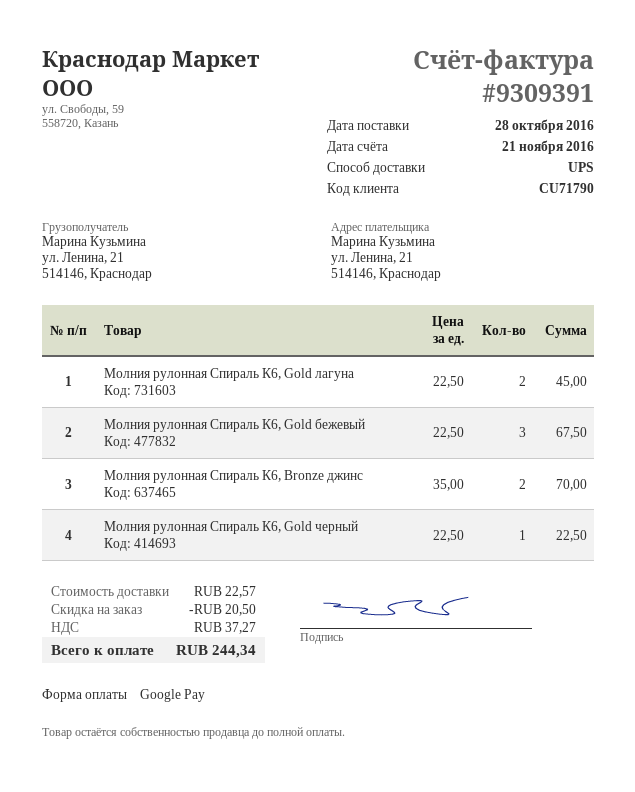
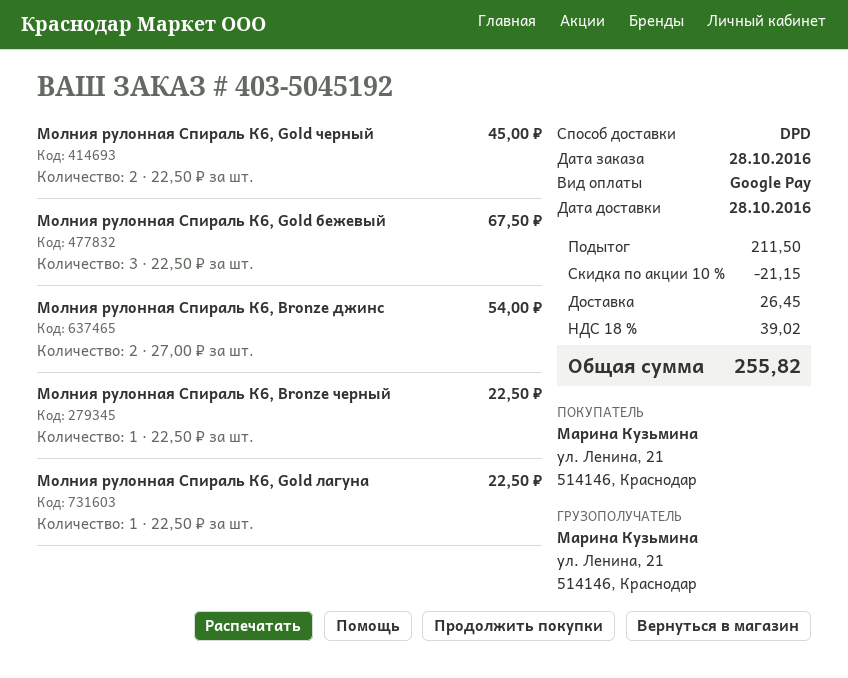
shipping method: UPS -> DPD
Молния рулонная Спираль К6, Gold лагуна: 2 x 22.50 = 45.00 -> 1 x 22.50 = 22.50
Молния рулонная Спираль К6, Bronze джинс: 2 x 35.00 = 70.00 -> 2 x 27.00 = 54.00
Молния рулонная Спираль К6, Gold черный: 1 x 22.50 = 22.50 -> 2 x 22.50 = 45.00
Молния рулонная Спираль К6, Bronze черный: none -> 1 x 22.50 = 22.50
discount: 20.50 -> 21.15
shipping: 22.57 -> 26.45
tax: 37.27 -> 39.02
total: 244.34 -> 255.82

